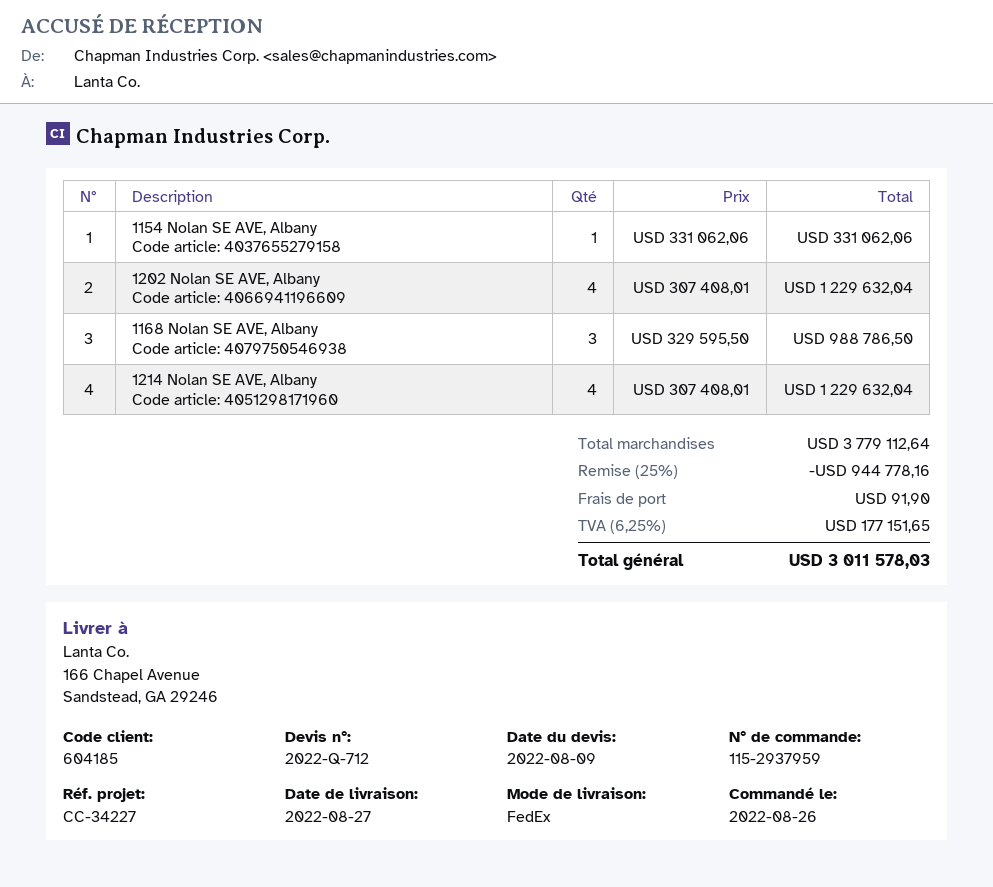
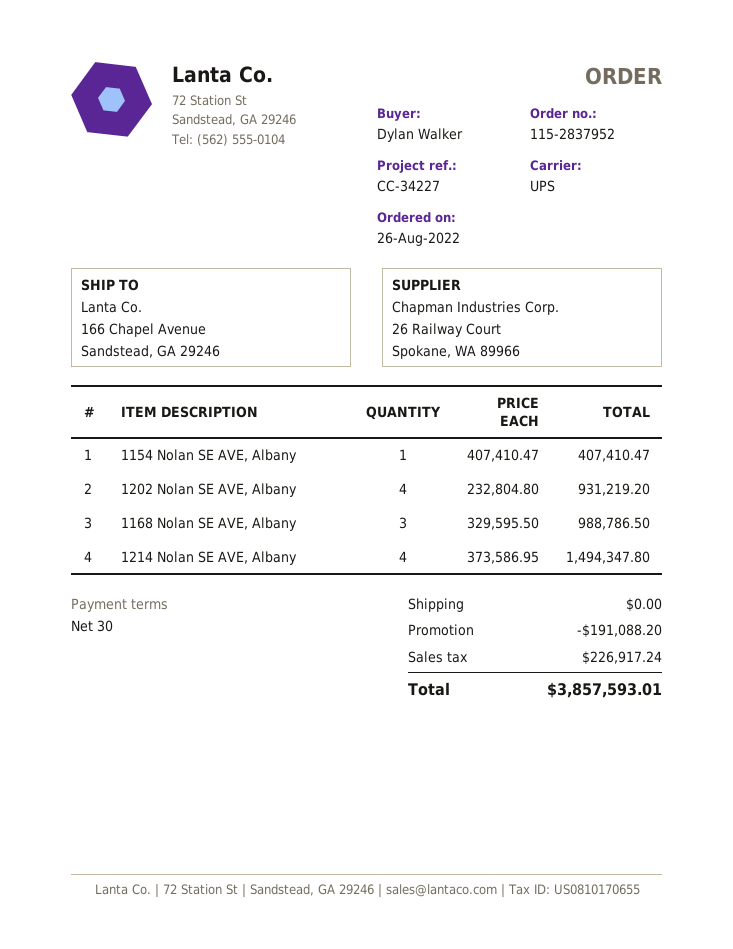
order number: 115-2937959 -> 115-2837952
shipping method: FedEx -> UPS
1154 Nolan SE AVE, Albany: 1 x 331062.06 = 331062.06 -> 1 x 407410.47 = 407410.47
1202 Nolan SE AVE, Albany: 4 x 307408.01 = 1229632.04 -> 4 x 232804.80 = 931219.20
1214 Nolan SE AVE, Albany: 4 x 307408.01 = 1229632.04 -> 4 x 373586.95 = 1494347.80
discount: 944778.16 -> 191088.20
shipping: 91.90 -> 0.00
tax: 177151.65 -> 226917.24
total: 3011578.03 -> 3857593.01

